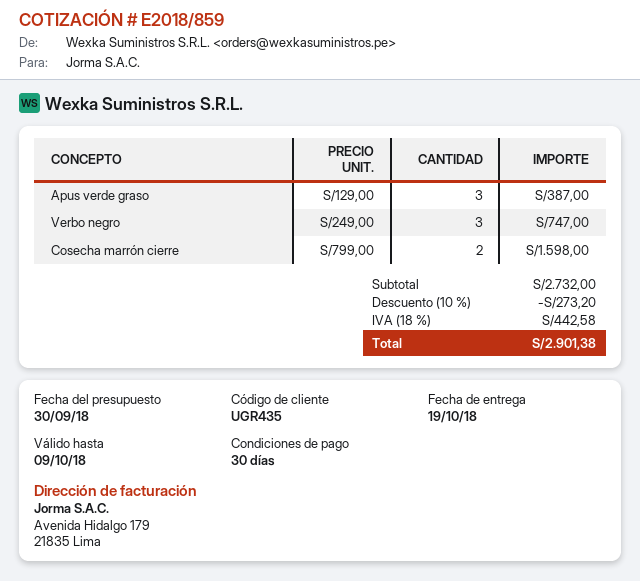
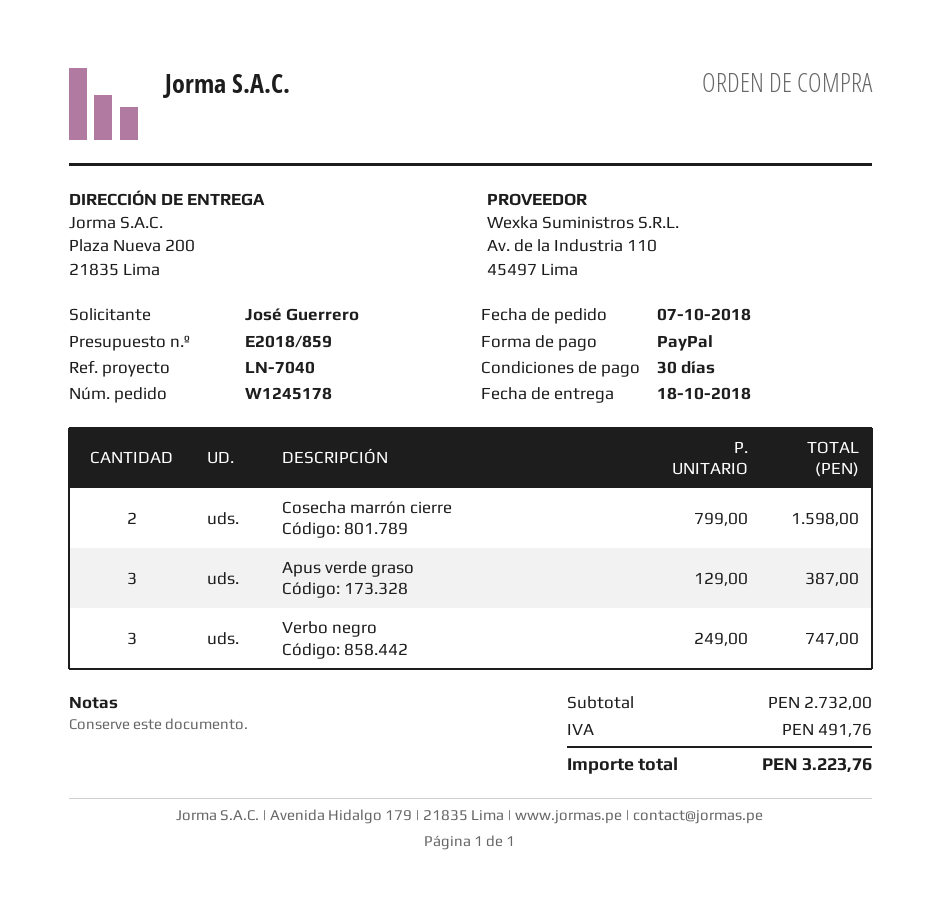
delivery date: 2018-10-19 -> 2018-10-18
discount: 10% = 273.20 -> none
tax: 442.58 -> 491.76
total: 2901.38 -> 3223.76

